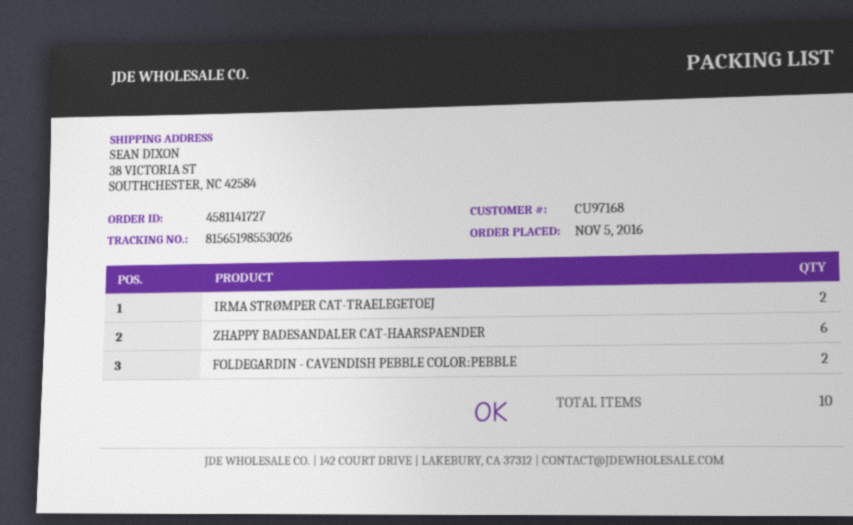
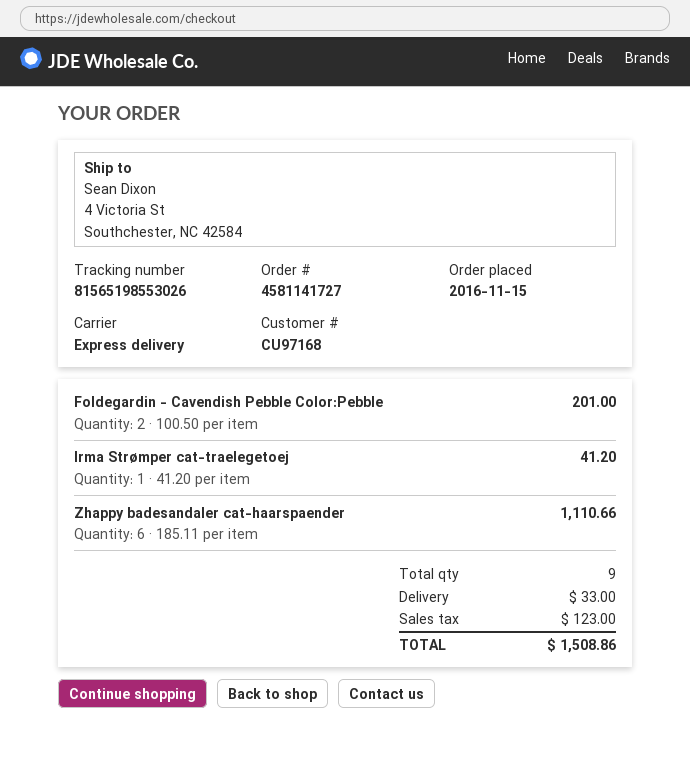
order date: 2016-11-05 -> 2016-11-15
ship to: 38 VICTORIA ST, SOUTHCHESTER, NC 42584 -> 4 Victoria St, Southchester, NC 42584
IRMA STRØMPER CAT-TRAELEGETOEJ: 2 -> 1
total quantity: 10 -> 9

